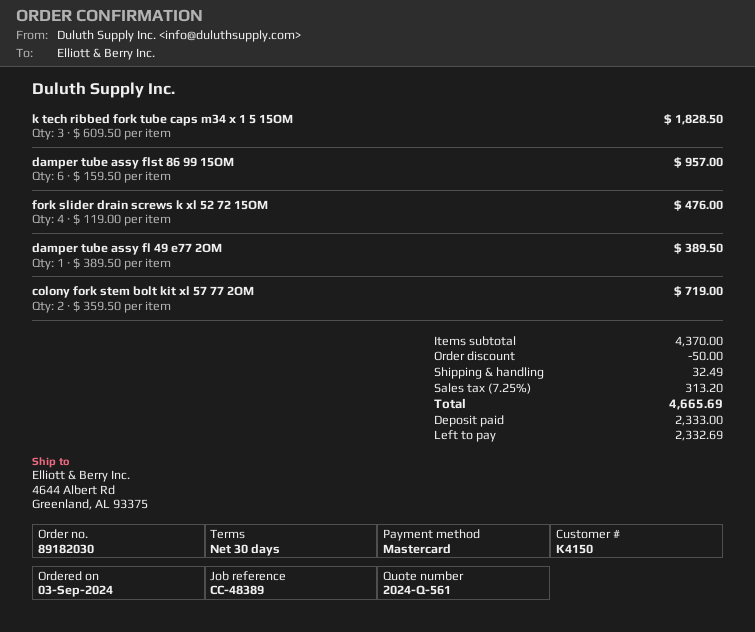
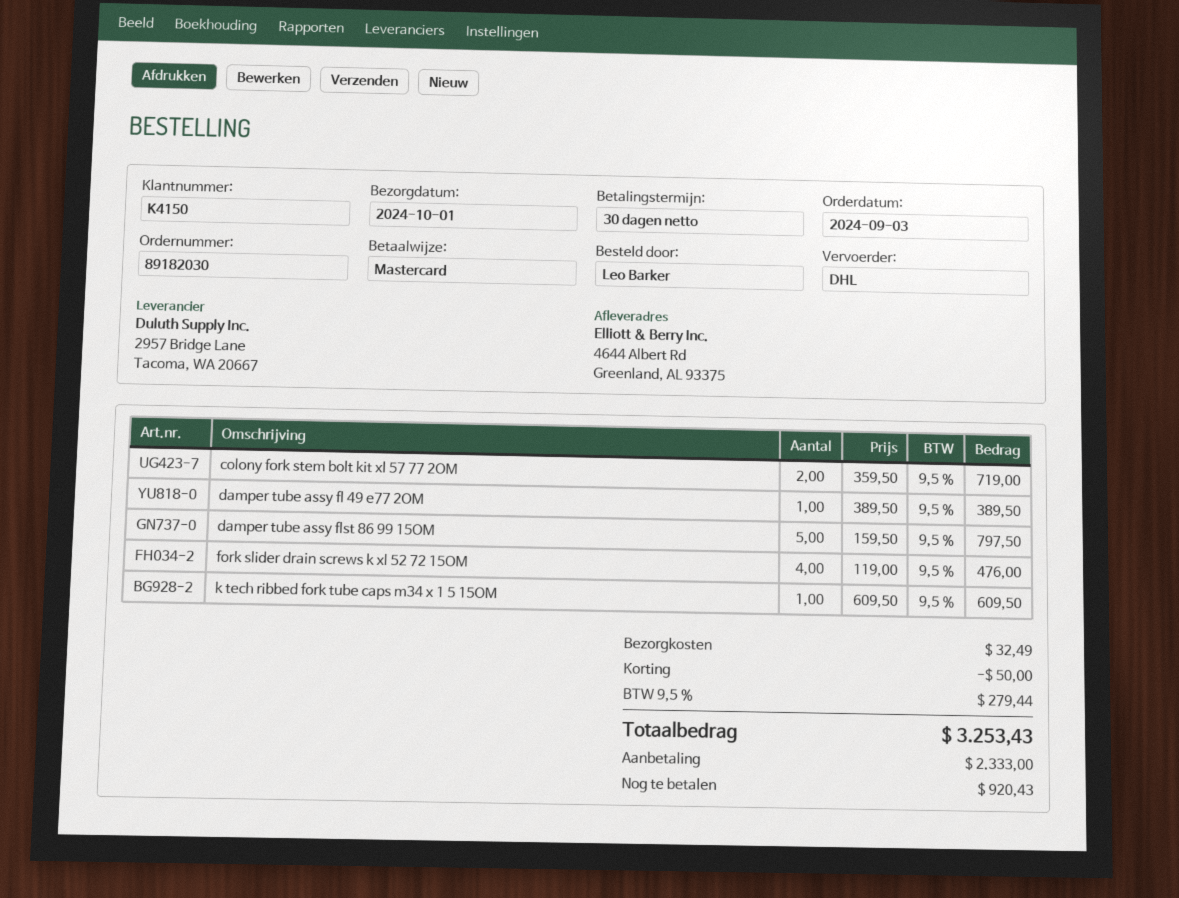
k tech ribbed fork tube caps m34 x 1 5 15OM: 3 x 609.50 = 1828.50 -> 1 x 609.50 = 609.50
damper tube assy flst 86 99 15OM: 6 x 159.50 = 957.00 -> 5 x 159.50 = 797.50
tax: 7.25% = 313.20 -> 9.5% = 279.44
total: 4665.69 -> 3253.43
balance: 2332.69 -> 920.43

